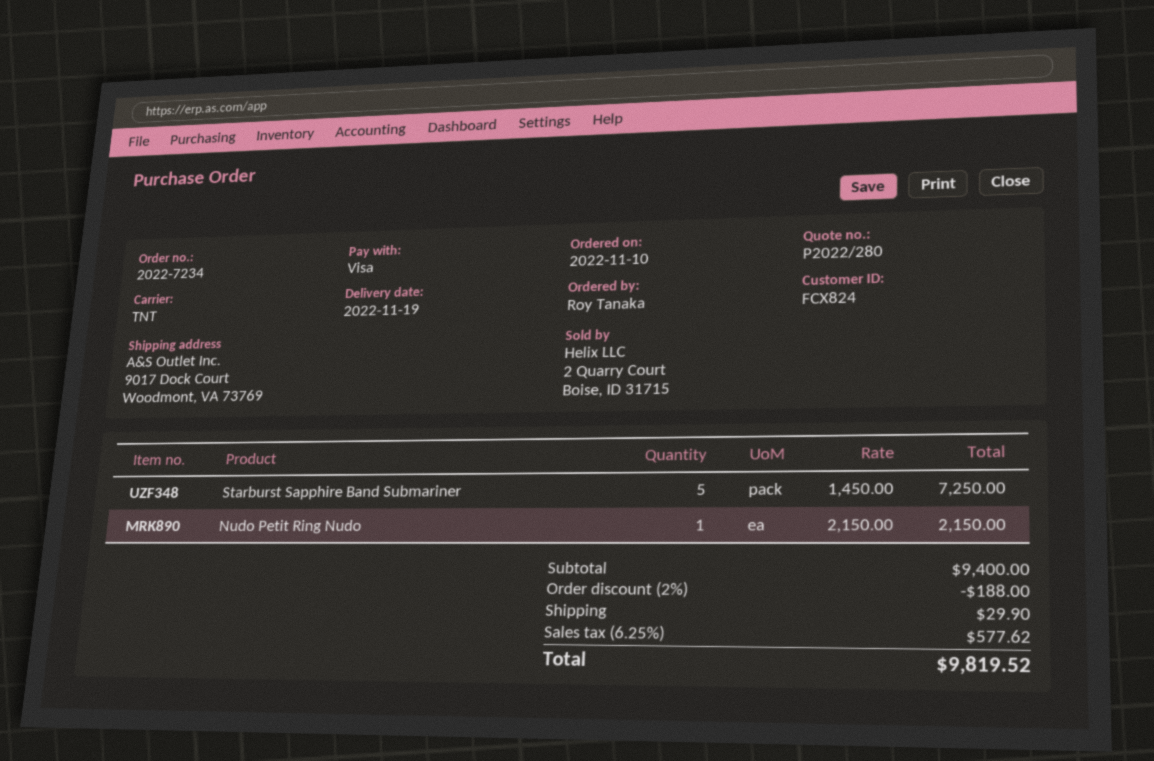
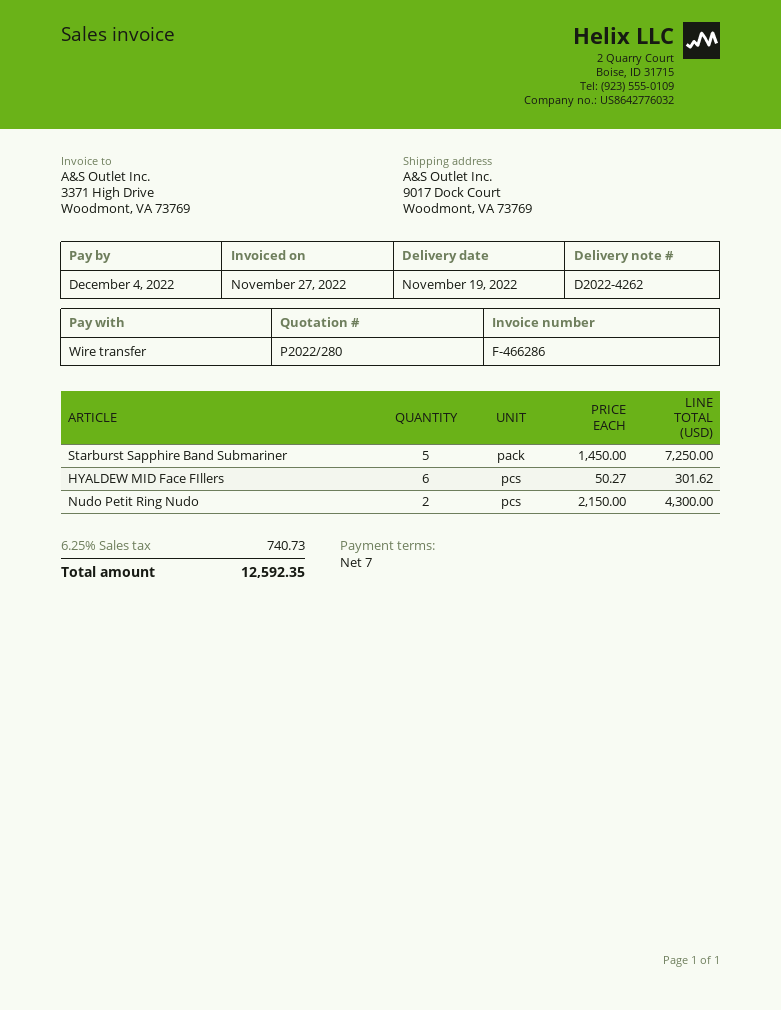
payment method: Visa -> bank transfer
Nudo Petit Ring Nudo: 1 x 2150.00 = 2150.00 -> 2 x 2150.00 = 4300.00
HYALDEW MID Face FIllers: none -> 6 x 50.27 = 301.62
discount: 2% = 188.00 -> none
shipping: 29.90 -> none
tax: 6.25% = 577.62 -> 6.25% = 740.73
total: 9819.52 -> 12592.35

